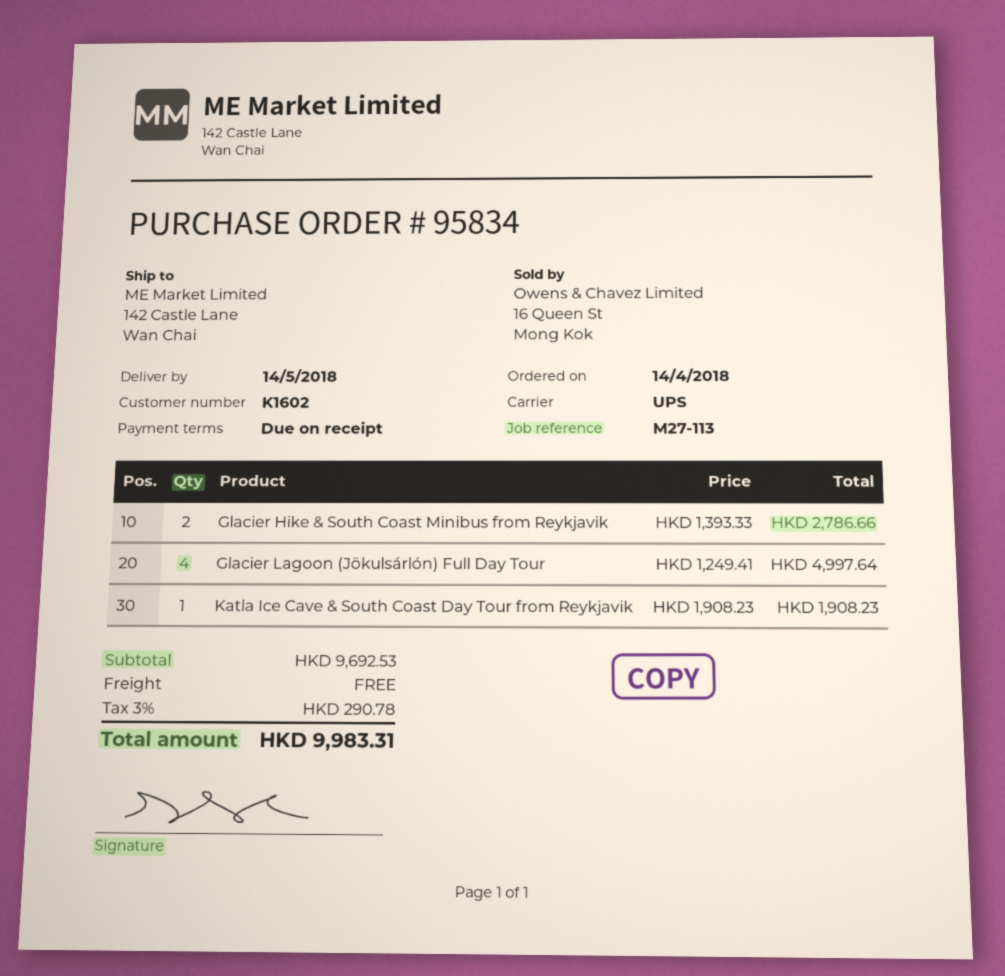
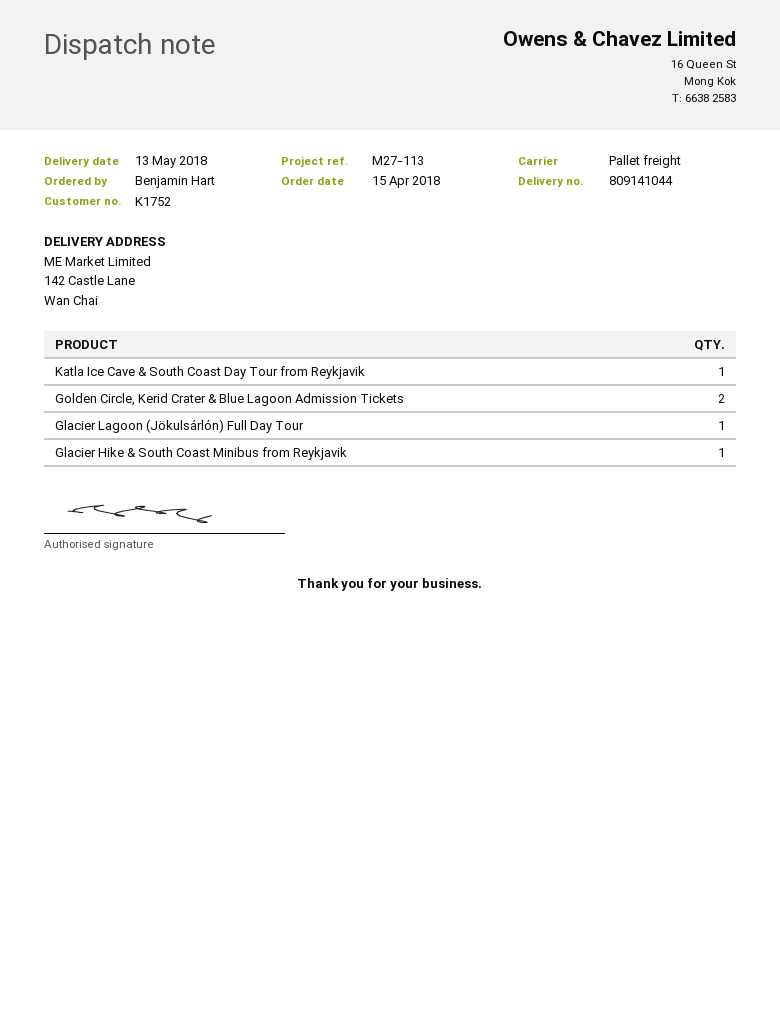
order date: 2018-04-14 -> 2018-04-15
delivery date: 2018-05-14 -> 2018-05-13
customer number: K1602 -> K1752
shipping method: UPS -> pallet freight
Glacier Hike & South Coast Minibus from Reykjavik: 2 -> 1
Glacier Lagoon (Jökulsárlón) Full Day Tour: 4 -> 1
Golden Circle, Kerid Crater & Blue Lagoon Admission Tickets: none -> 2

